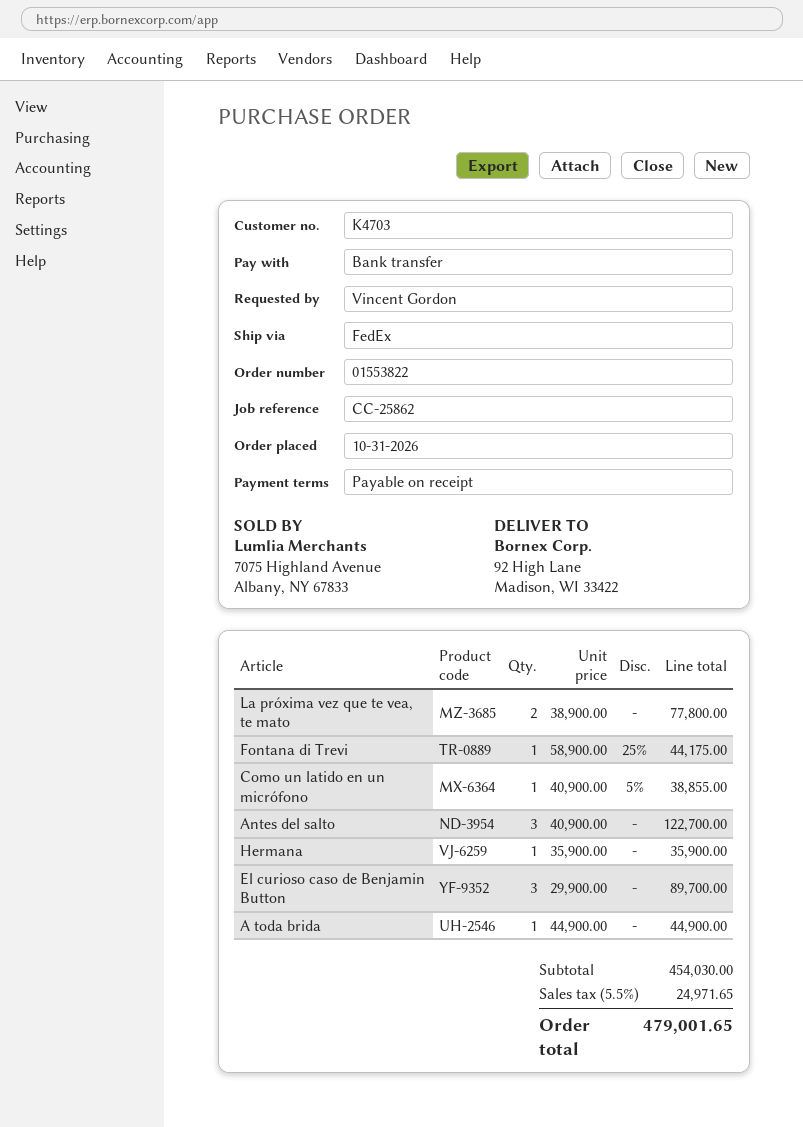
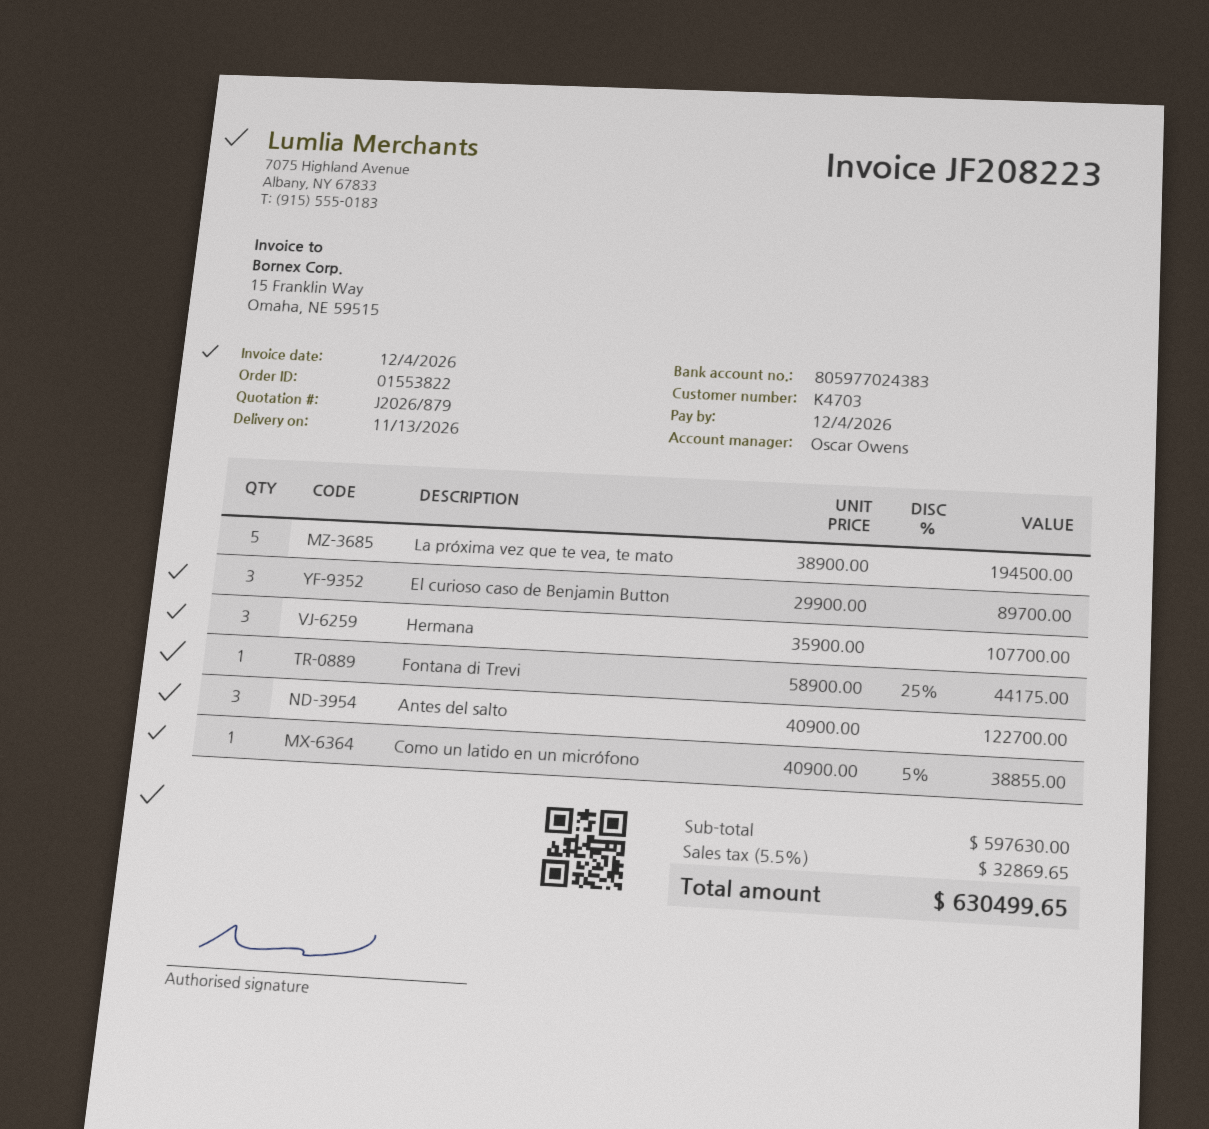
La próxima vez que te vea, te mato: 2 x 38900.00 = 77800.00 -> 5 x 38900.00 = 194500.00
Hermana: 1 x 35900.00 = 35900.00 -> 3 x 35900.00 = 107700.00
A toda brida: 1 x 44900.00 = 44900.00 -> none
subtotal: 454030.00 -> 597630.00
tax: 5.5% = 24971.65 -> 5.5% = 32869.65
total: 479001.65 -> 630499.65

